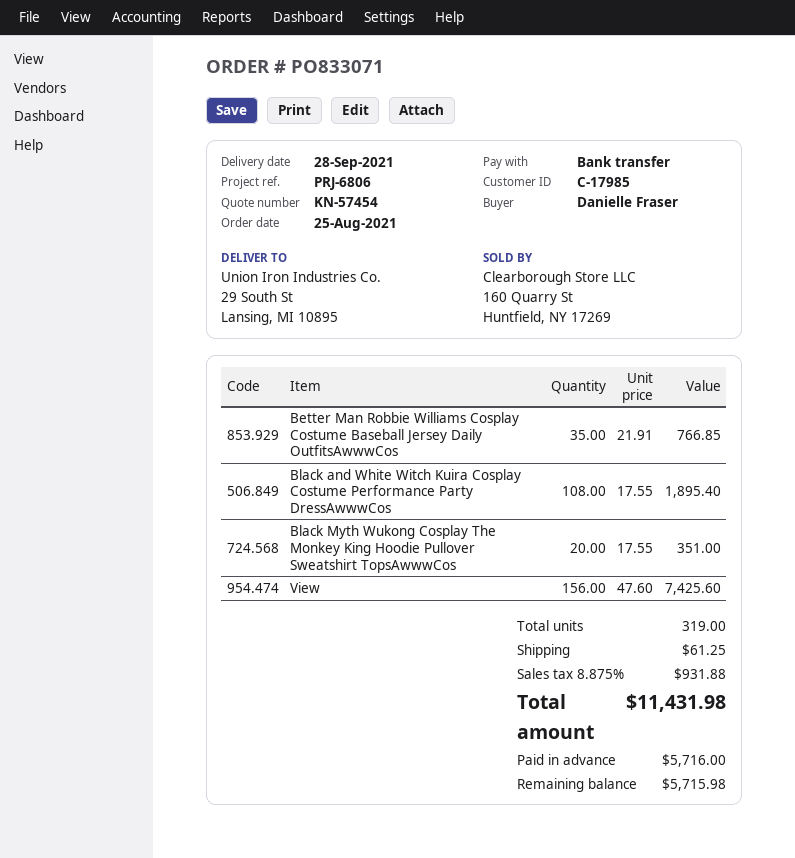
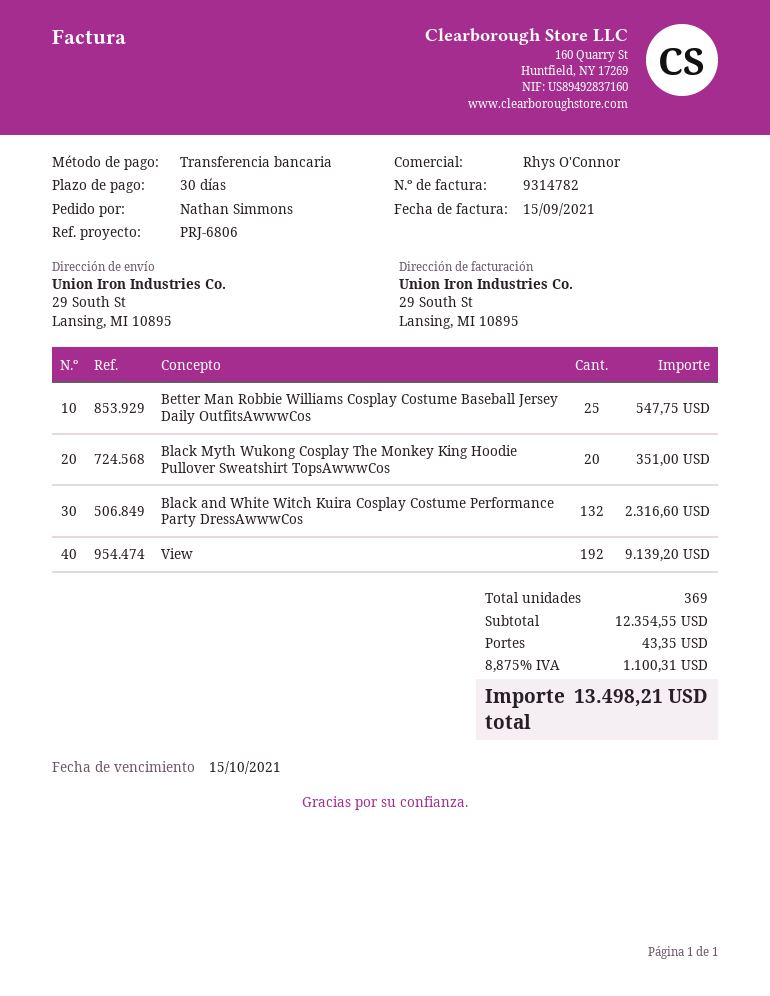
ordered by: Danielle Fraser -> Nathan Simmons
Better Man Robbie Williams Cosplay Costume Baseball Jersey Daily OutfitsAwwwCos: 35 for 766.85 -> 25 for 547.75
Black and White Witch Kuira Cosplay Costume Performance Party DressAwwwCos: 108 for 1895.40 -> 132 for 2316.60
View: 156 for 7425.60 -> 192 for 9139.20
total quantity: 319 -> 369
shipping: 61.25 -> 43.35
tax: 8.875% = 931.88 -> 8.875% = 1100.31
total: 11431.98 -> 13498.21

